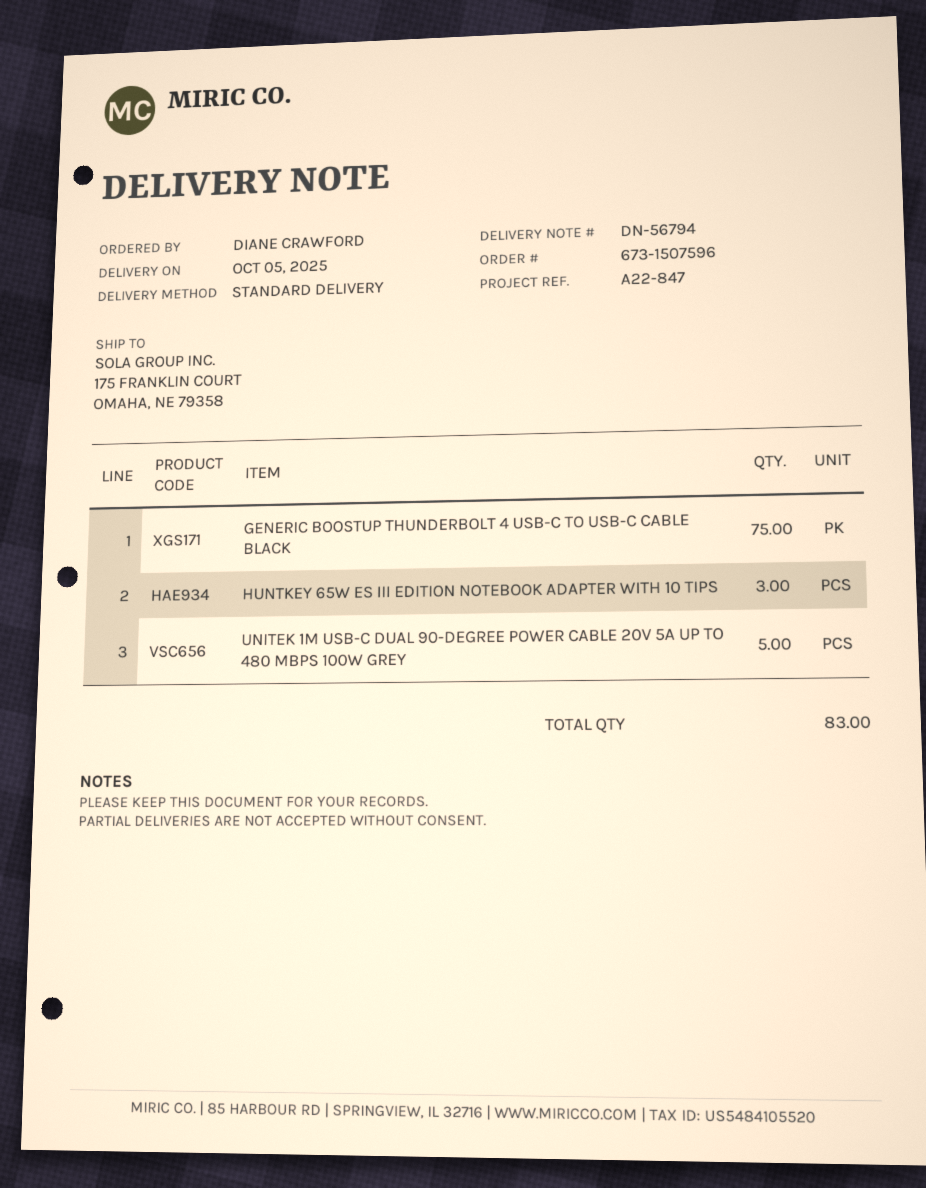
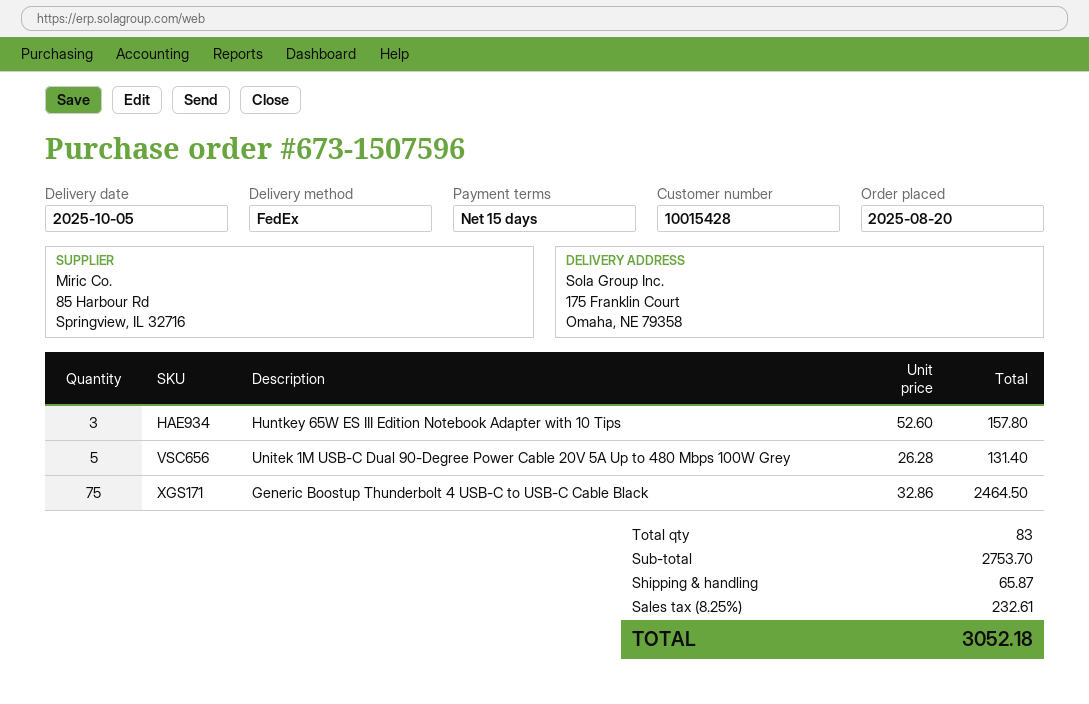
shipping method: standard -> FedEx

